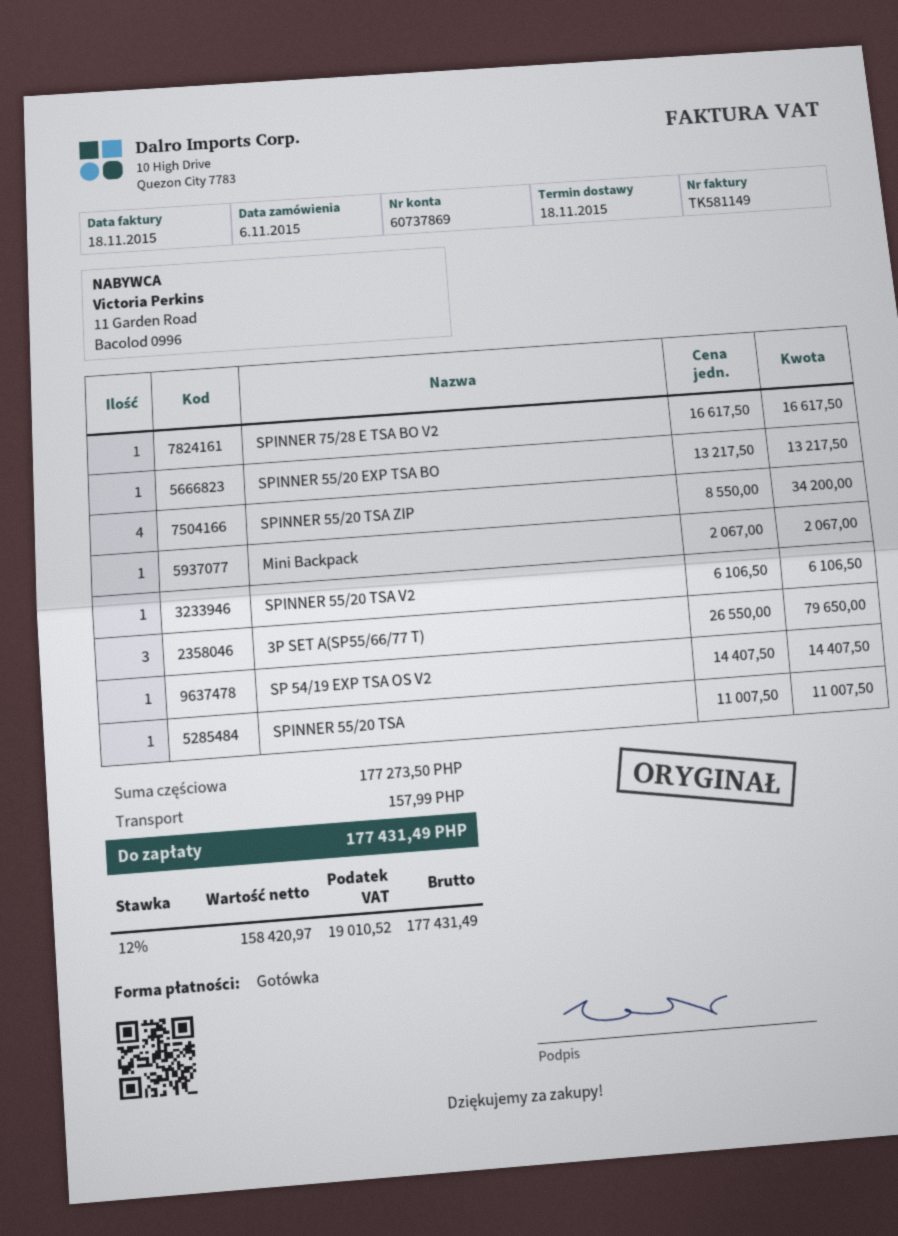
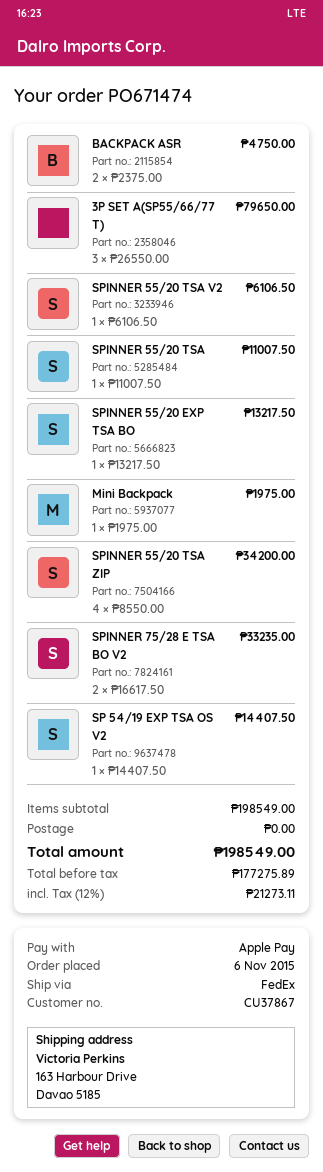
payment method: cash -> Apple Pay
SPINNER 75/28 E TSA BO V2: 1 x 16617.50 = 16617.50 -> 2 x 16617.50 = 33235.00
Mini Backpack: 1 x 2067.00 = 2067.00 -> 1 x 1975.00 = 1975.00
BACKPACK ASR: none -> 2 x 2375.00 = 4750.00
subtotal: 177273.50 -> 198549.00
shipping: 157.99 -> 0.00
net: 158420.97 -> 177275.89
tax: 12% = 19010.52 -> 12% = 21273.11
total: 177431.49 -> 198549.00

